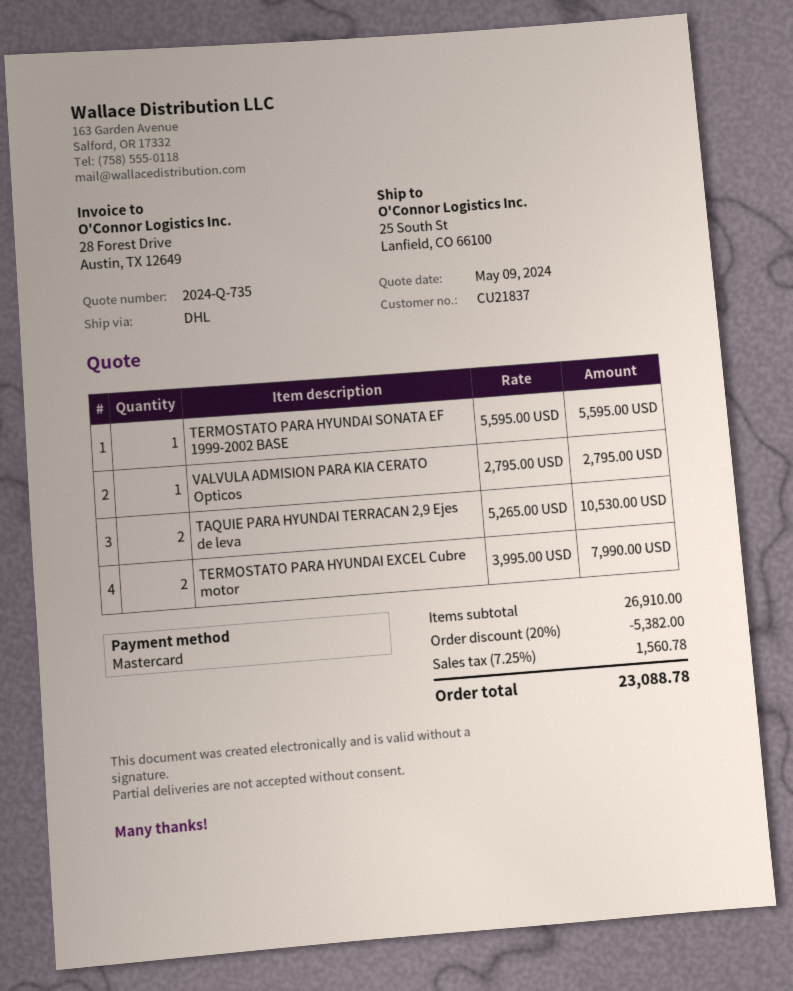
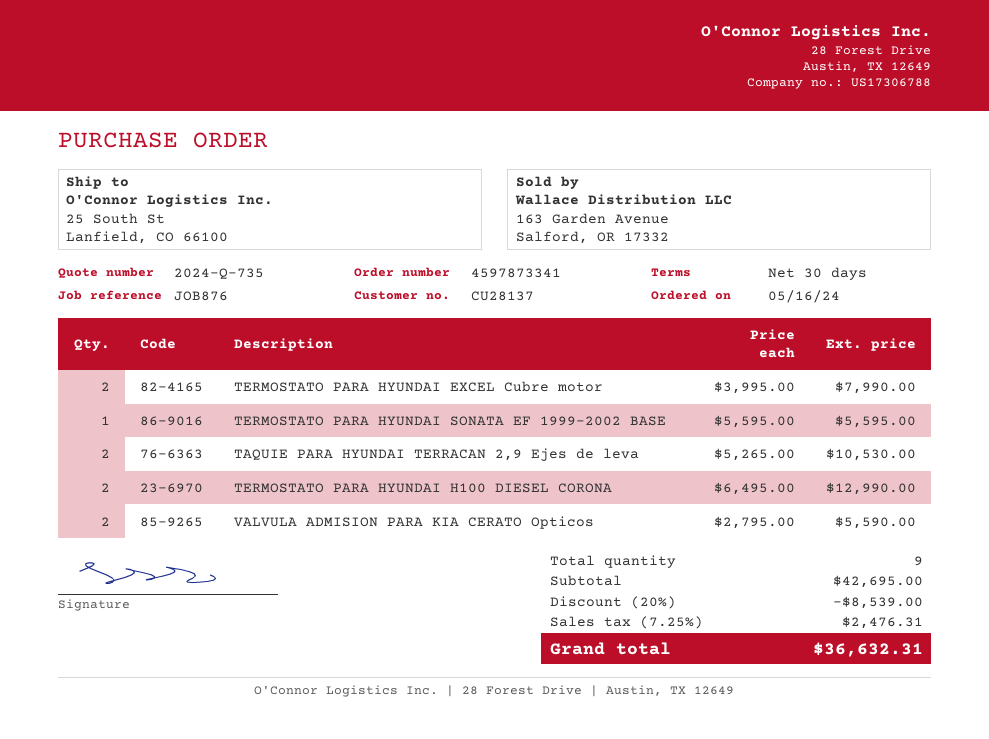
customer number: CU21837 -> CU28137
VALVULA ADMISION PARA KIA CERATO Opticos: 1 x 2795.00 = 2795.00 -> 2 x 2795.00 = 5590.00
TERMOSTATO PARA HYUNDAI H100 DIESEL CORONA: none -> 2 x 6495.00 = 12990.00
subtotal: 26910.00 -> 42695.00
discount: 20% = 5382.00 -> 20% = 8539.00
tax: 7.25% = 1560.78 -> 7.25% = 2476.31
total: 23088.78 -> 36632.31

